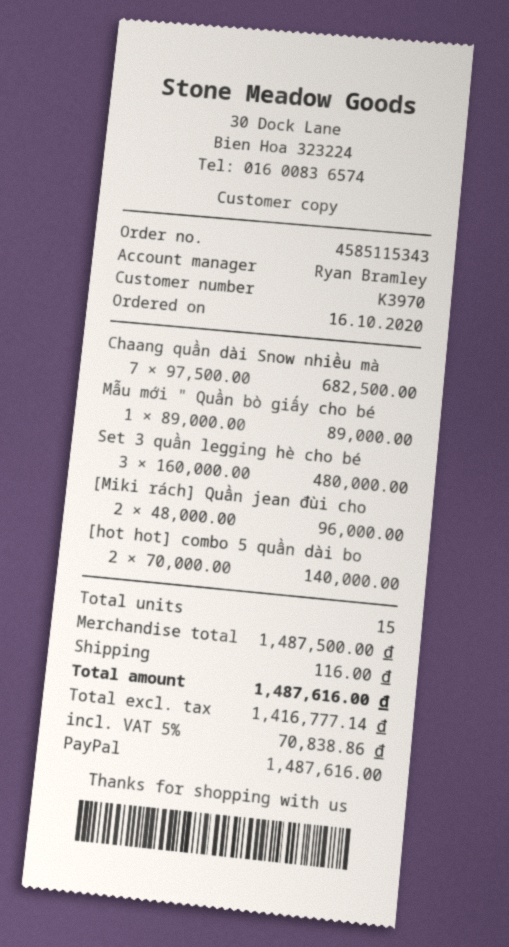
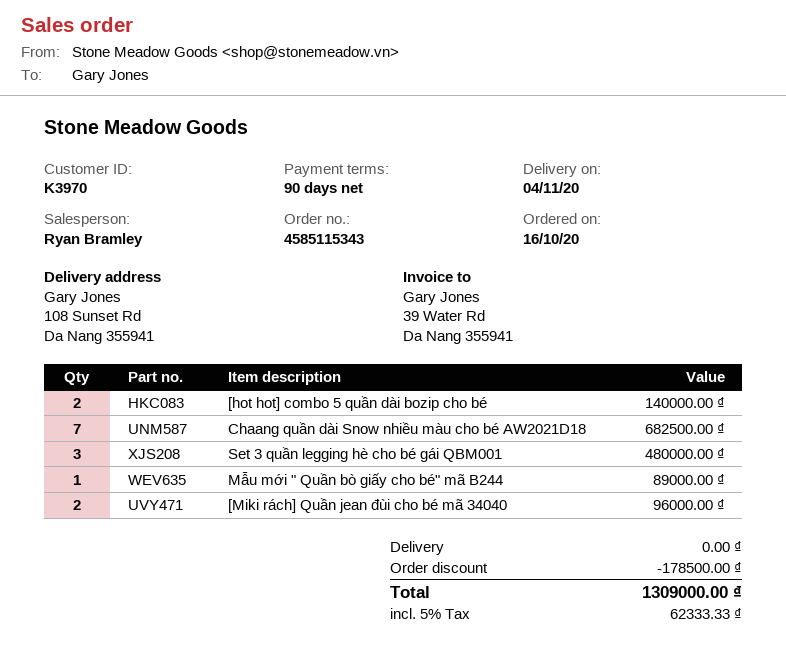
discount: none -> 178500.00
shipping: 116.00 -> 0.00
tax: 5% = 70838.86 -> 5% = 62333.33
total: 1487616.00 -> 1309000.00

